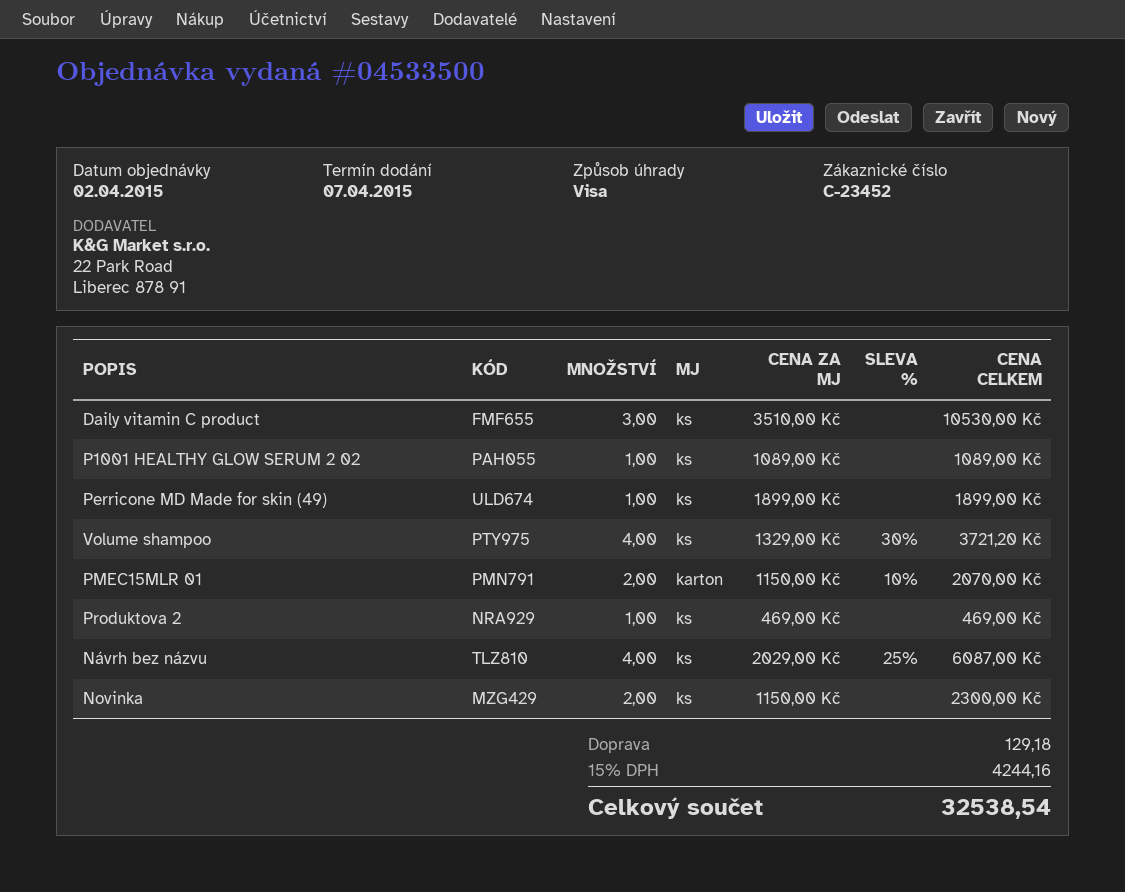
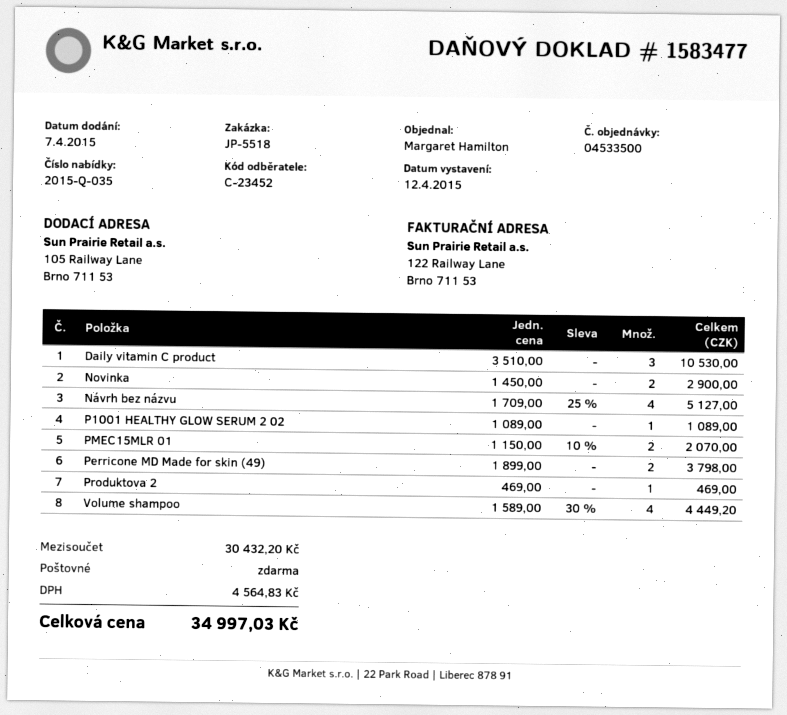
Perricone MD Made for skin (49): 1 x 1899.00 = 1899.00 -> 2 x 1899.00 = 3798.00
Volume shampoo: 4 x 1329.00 - 30% = 3721.20 -> 4 x 1589.00 - 30% = 4449.20
Návrh bez názvu: 4 x 2029.00 - 25% = 6087.00 -> 4 x 1709.00 - 25% = 5127.00
Novinka: 2 x 1150.00 = 2300.00 -> 2 x 1450.00 = 2900.00
shipping: 129.18 -> 0.00
tax: 4244.16 -> 4564.83
total: 32538.54 -> 34997.03

